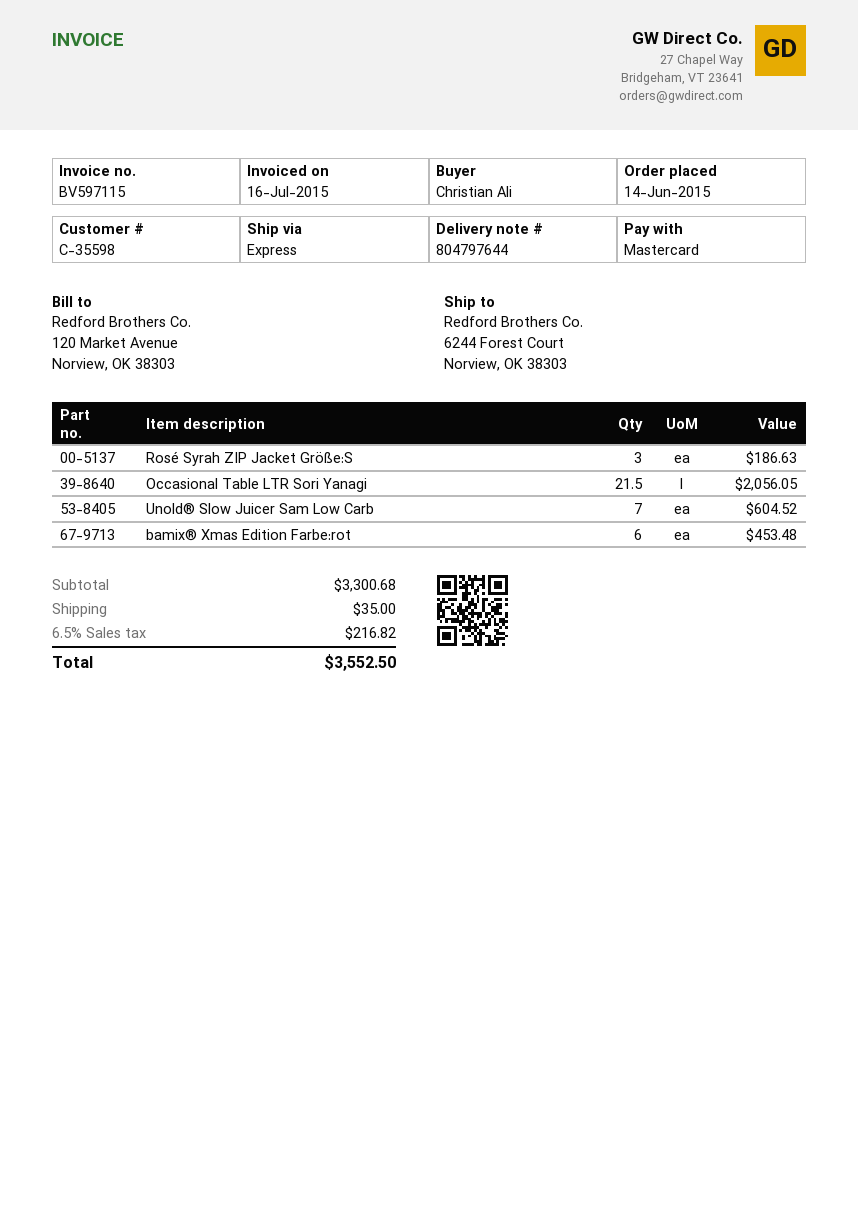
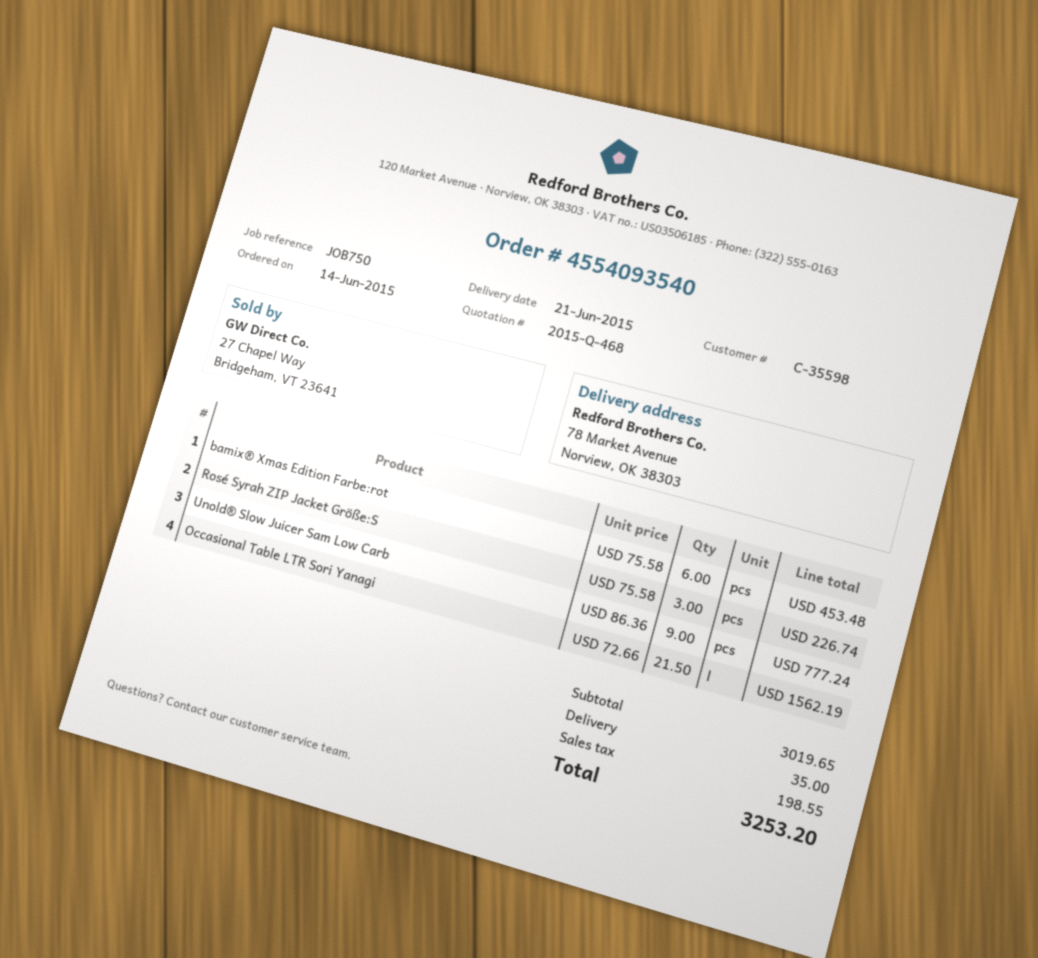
ship to: 6244 Forest Court, Norview, OK 38303 -> 78 Market Avenue, Norview, OK 38303
Rosé Syrah ZIP Jacket Größe:S: 3 for 186.63 -> 3 for 226.74
Occasional Table LTR Sori Yanagi: 21.5 for 2056.05 -> 21.5 for 1562.19
Unold® Slow Juicer Sam Low Carb: 7 for 604.52 -> 9 for 777.24
subtotal: 3300.68 -> 3019.65
tax: 216.82 -> 198.55
total: 3552.50 -> 3253.20

